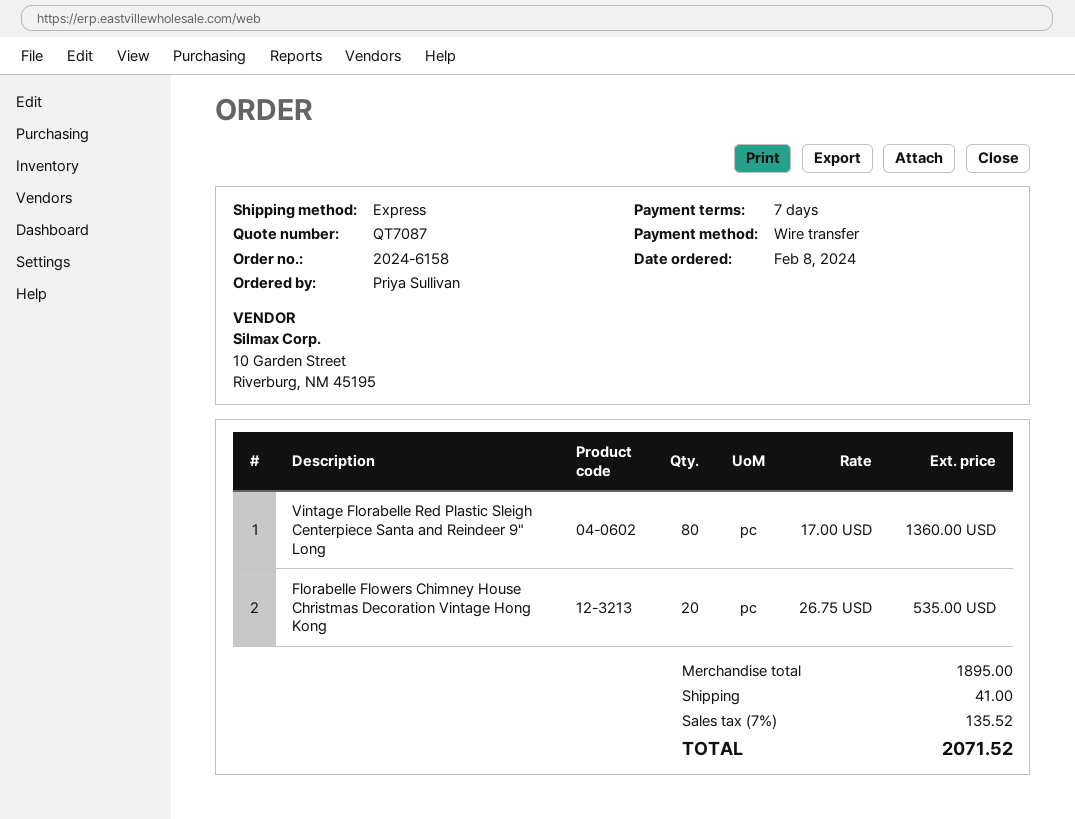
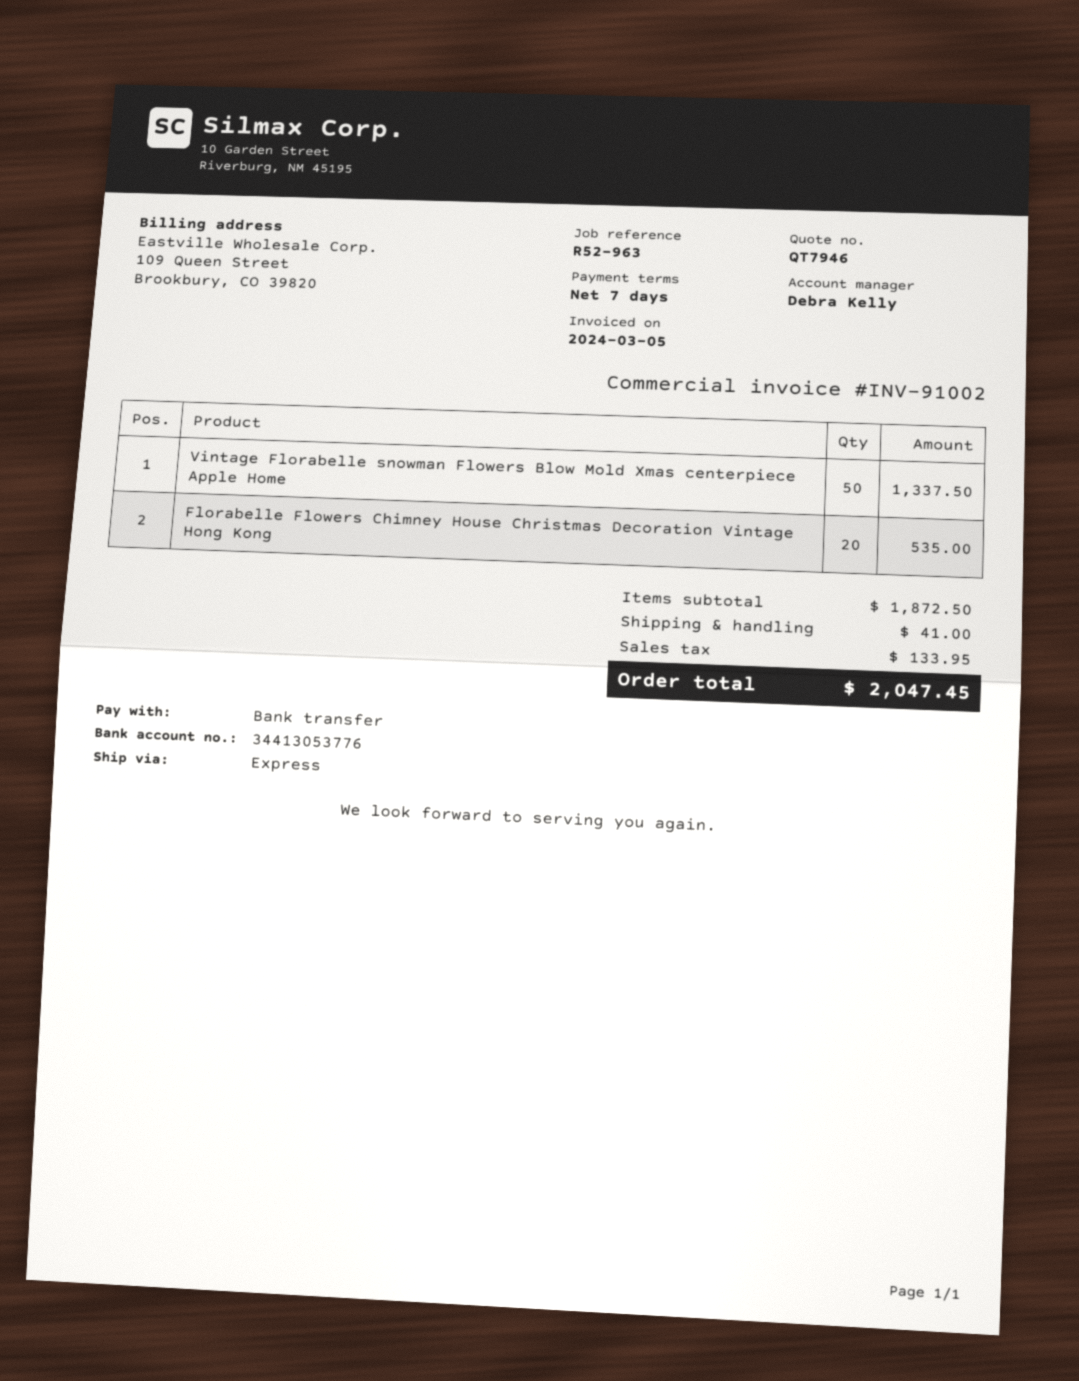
quote number: QT7087 -> QT7946
Vintage Florabelle Red Plastic Sleigh Centerpiece Santa and Reindeer 9" Long: 80 for 1360.00 -> none
Vintage Florabelle snowman Flowers Blow Mold Xmas centerpiece Apple Home: none -> 50 for 1337.50
subtotal: 1895.00 -> 1872.50
tax: 135.52 -> 133.95
total: 2071.52 -> 2047.45

